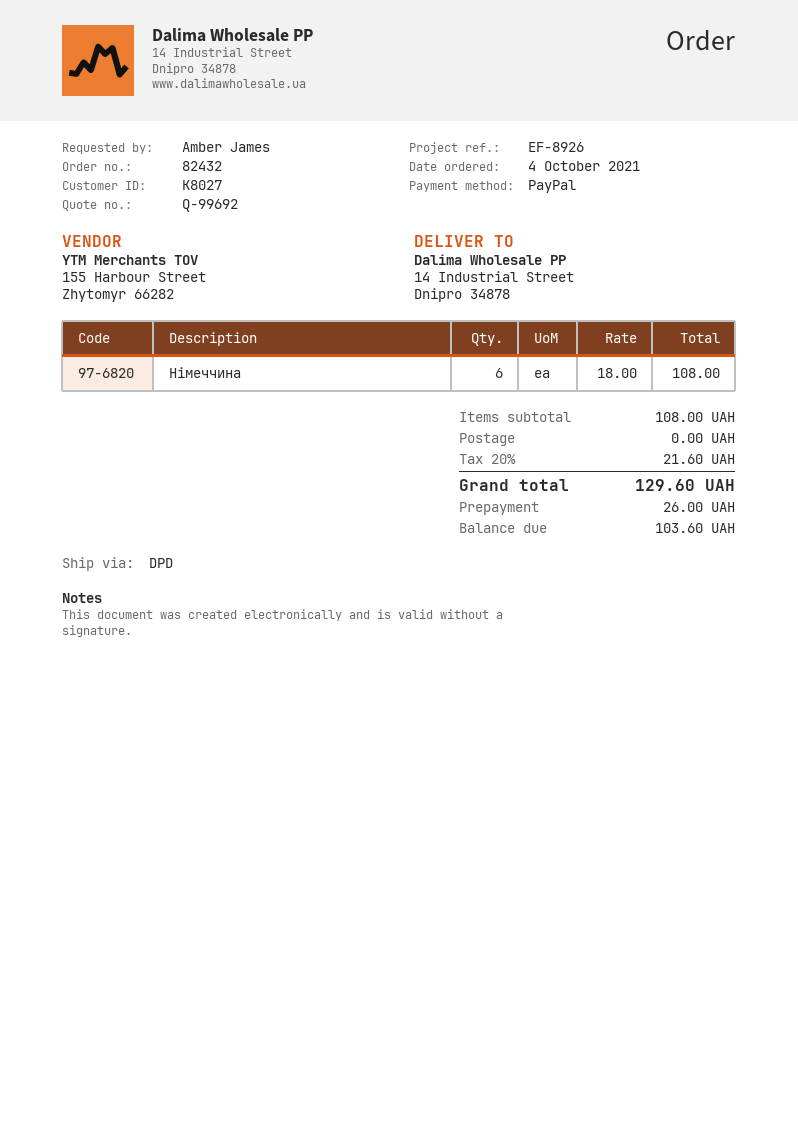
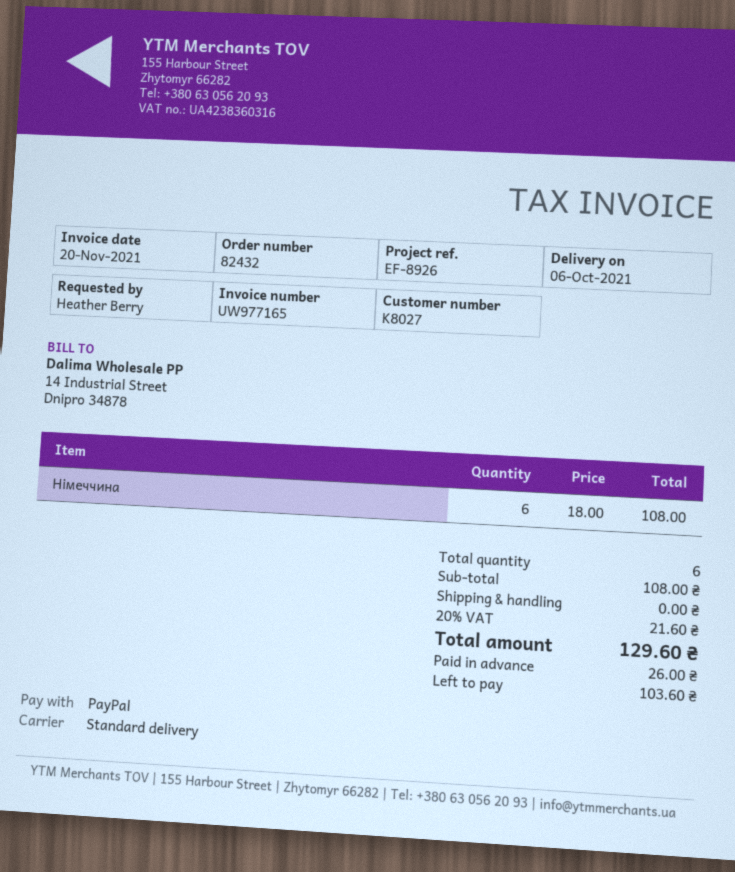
ordered by: Amber James -> Heather Berry
shipping method: DPD -> standard

